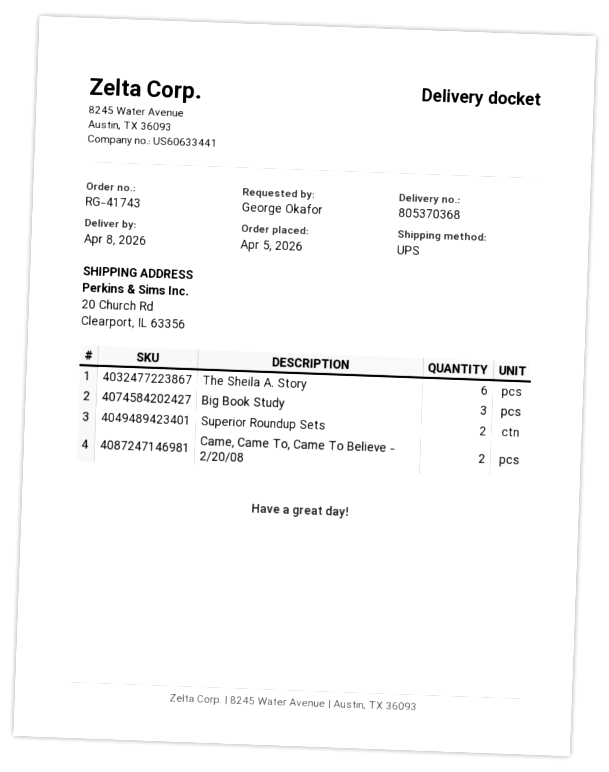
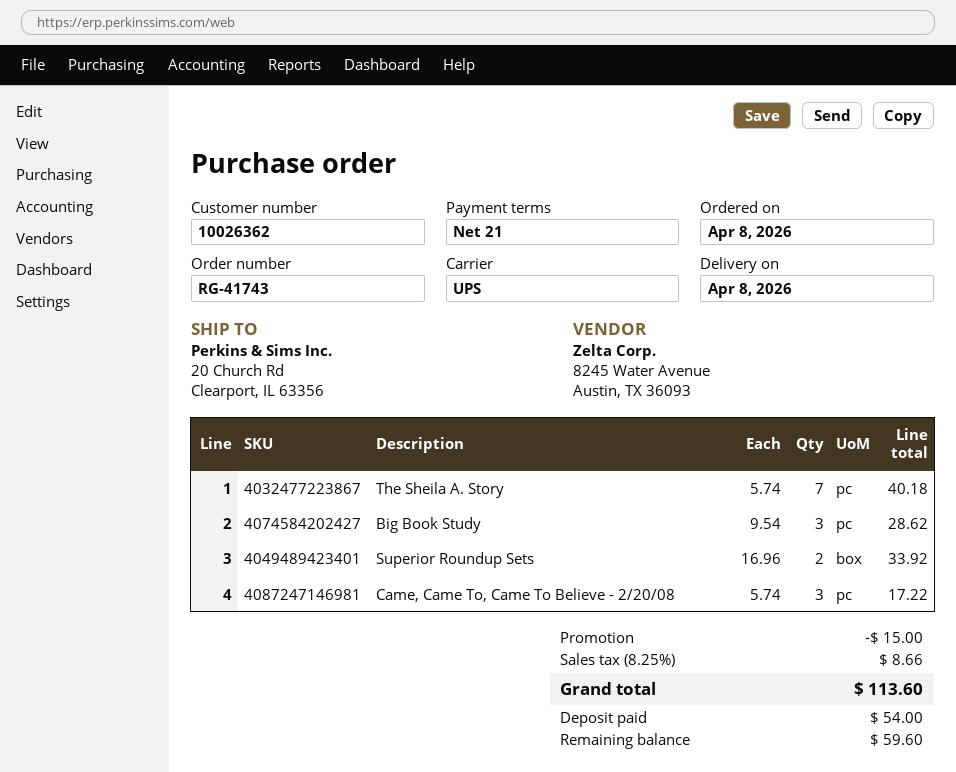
order date: 2026-04-05 -> 2026-04-08
The Sheila A. Story: 6 -> 7
Came, Came To, Came To Believe - 2/20/08: 2 -> 3

